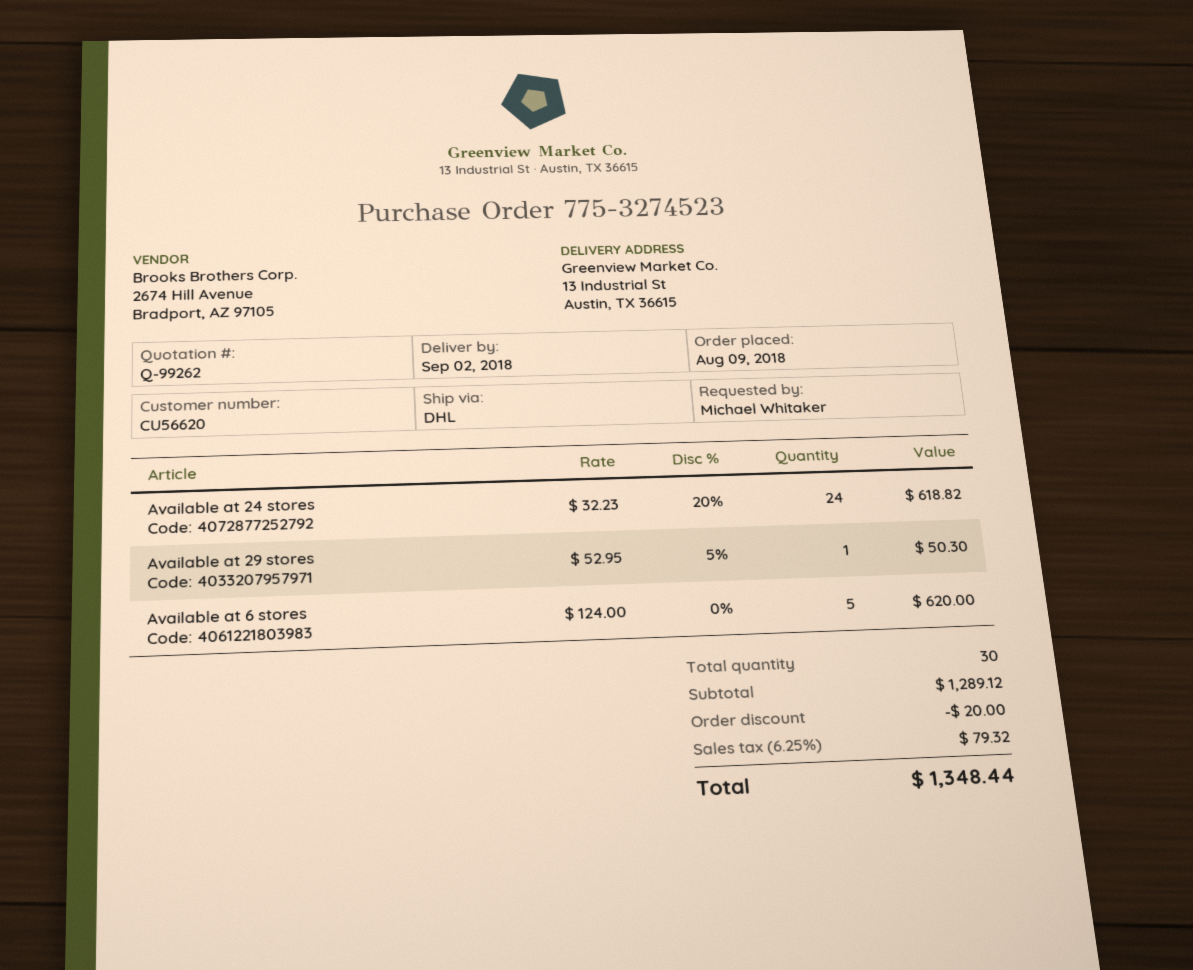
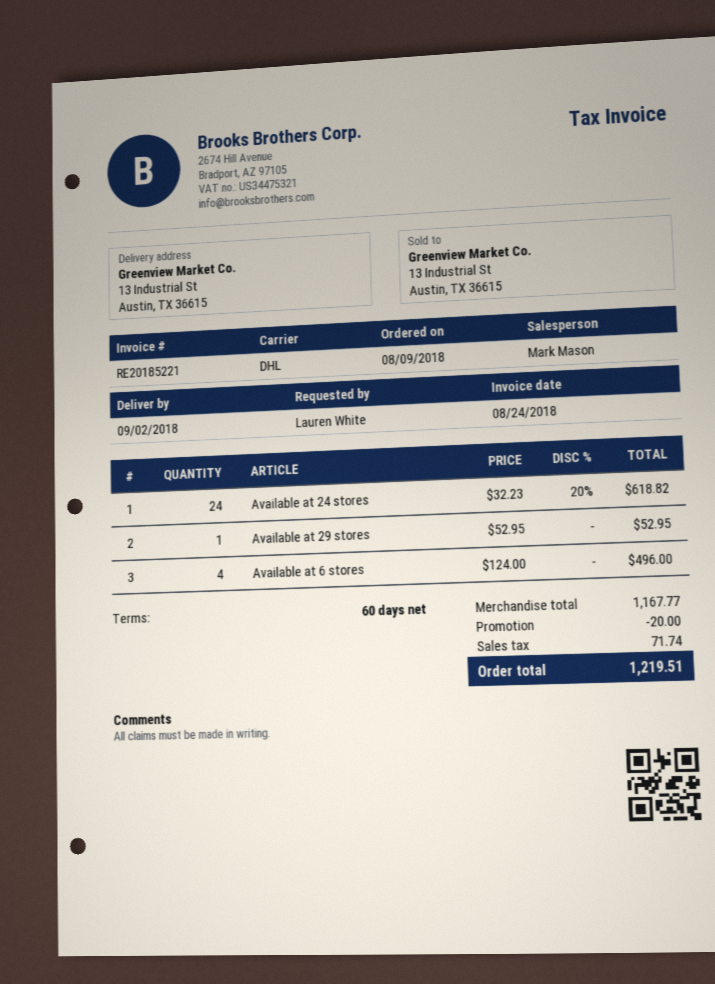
ordered by: Michael Whitaker -> Lauren White
Available at 29 stores: 1 x 52.95 - 5% = 50.30 -> 1 x 52.95 = 52.95
Available at 6 stores: 5 x 124.00 = 620.00 -> 4 x 124.00 = 496.00
subtotal: 1289.12 -> 1167.77
tax: 79.32 -> 71.74
total: 1348.44 -> 1219.51

